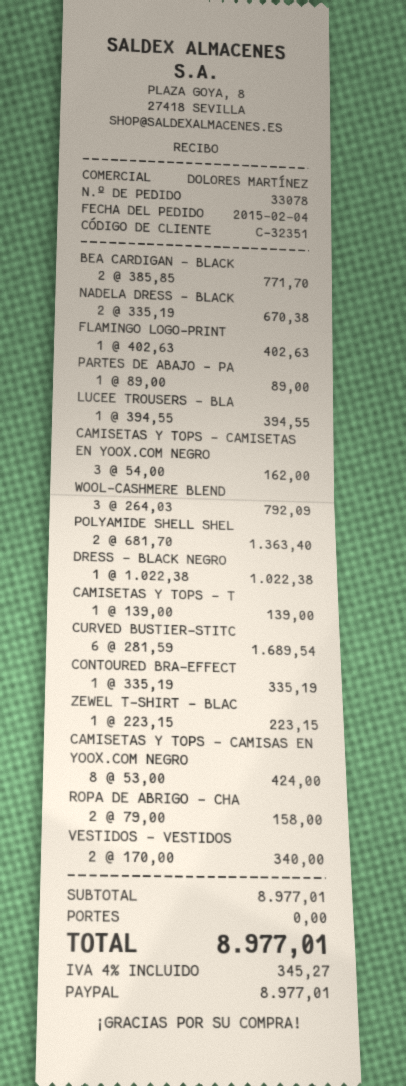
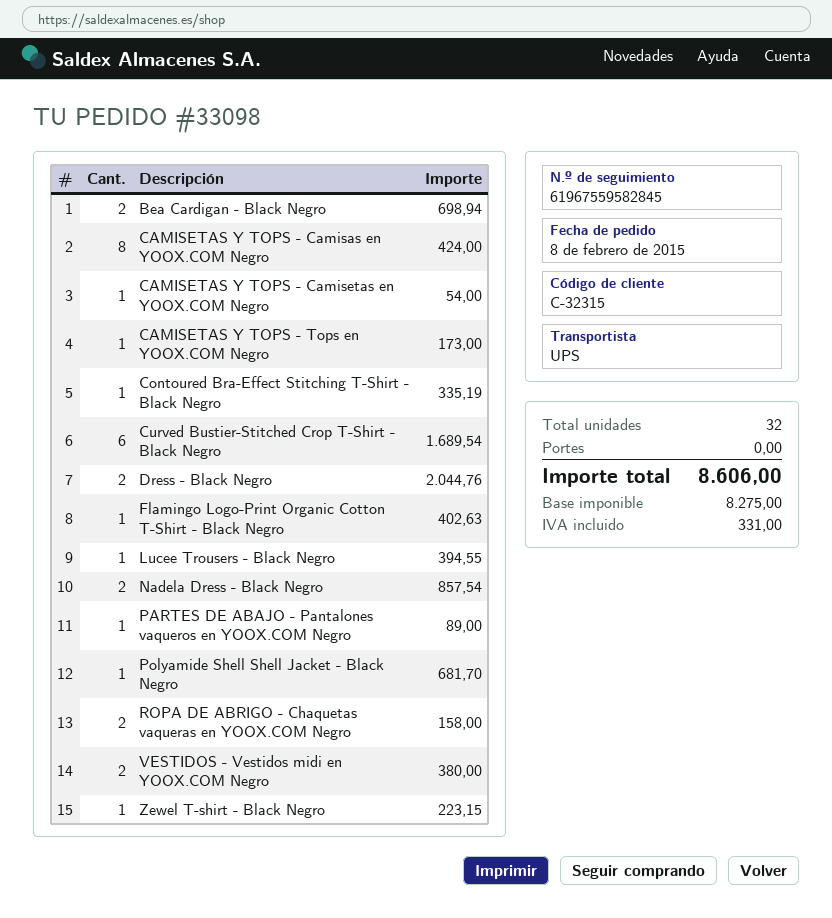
order number: 33078 -> 33098
order date: 2015-02-04 -> 2015-02-08
customer number: C-32351 -> C-32315
BEA CARDIGAN - BLACK: 2 for 771.70 -> 2 for 698.94
NADELA DRESS - BLACK: 2 for 670.38 -> 2 for 857.54
CAMISETAS Y TOPS - CAMISETAS EN YOOX.COM NEGRO: 3 for 162.00 -> 1 for 54.00
WOOL-CASHMERE BLEND: 3 for 792.09 -> none
POLYAMIDE SHELL SHEL: 2 for 1363.40 -> 1 for 681.70
DRESS - BLACK NEGRO: 1 for 1022.38 -> 2 for 2044.76
CAMISETAS Y TOPS - T: 1 for 139.00 -> 1 for 173.00
VESTIDOS - VESTIDOS: 2 for 340.00 -> 2 for 380.00
tax: 345.27 -> 331.00
total: 8977.01 -> 8606.00

